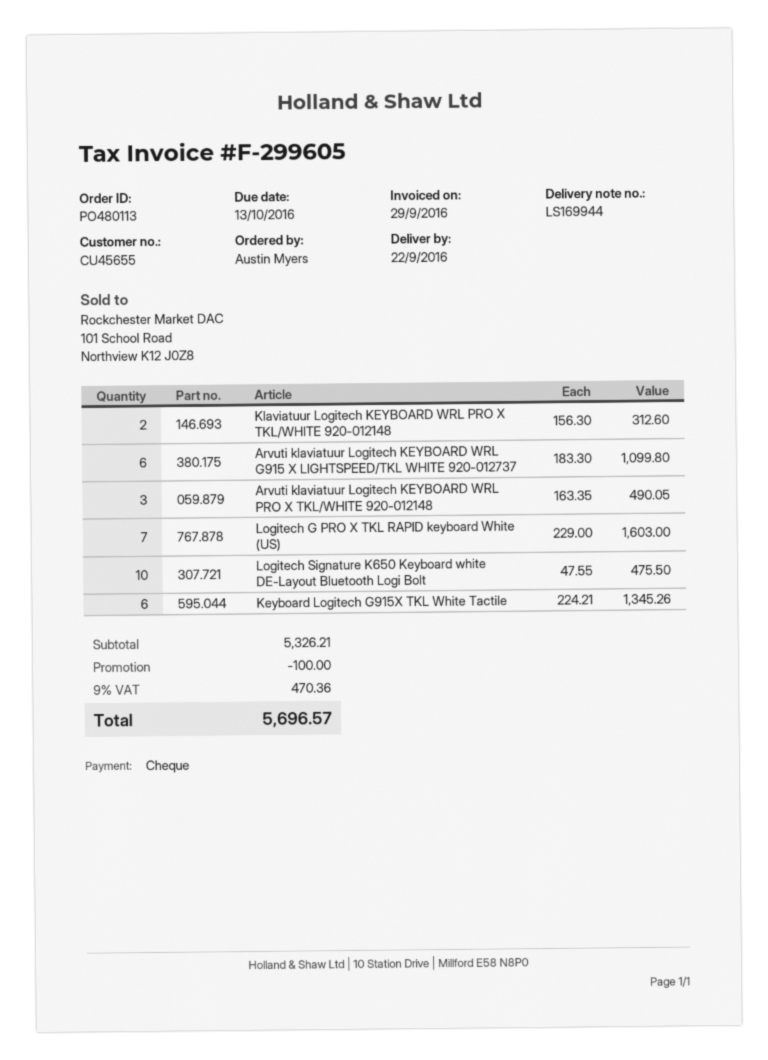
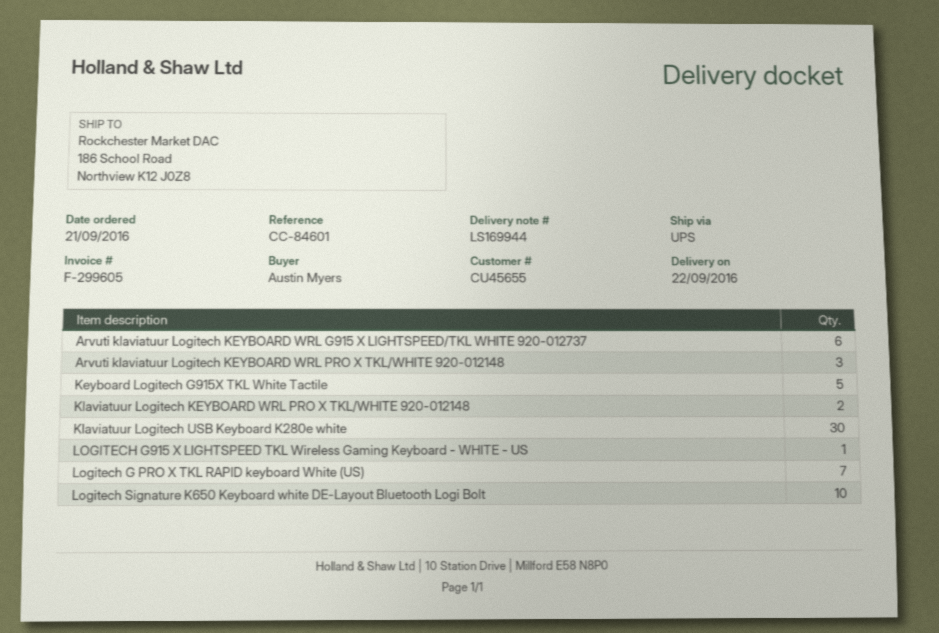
Keyboard Logitech G915X TKL White Tactile: 6 -> 5
Klaviatuur Logitech USB Keyboard K280e white: none -> 30
LOGITECH G915 X LIGHTSPEED TKL Wireless Gaming Keyboard - WHITE - US: none -> 1

